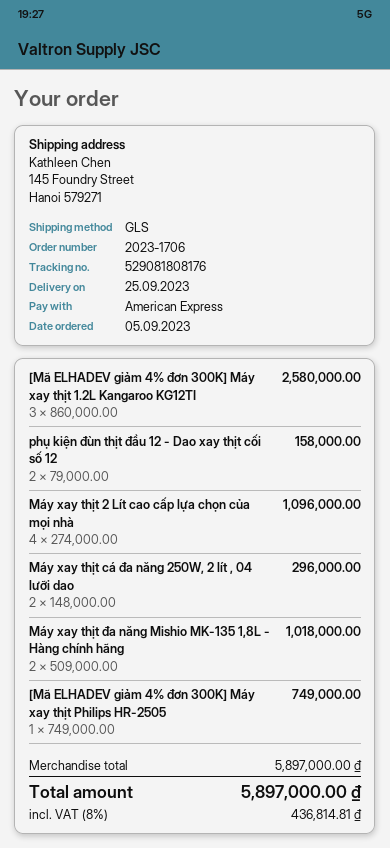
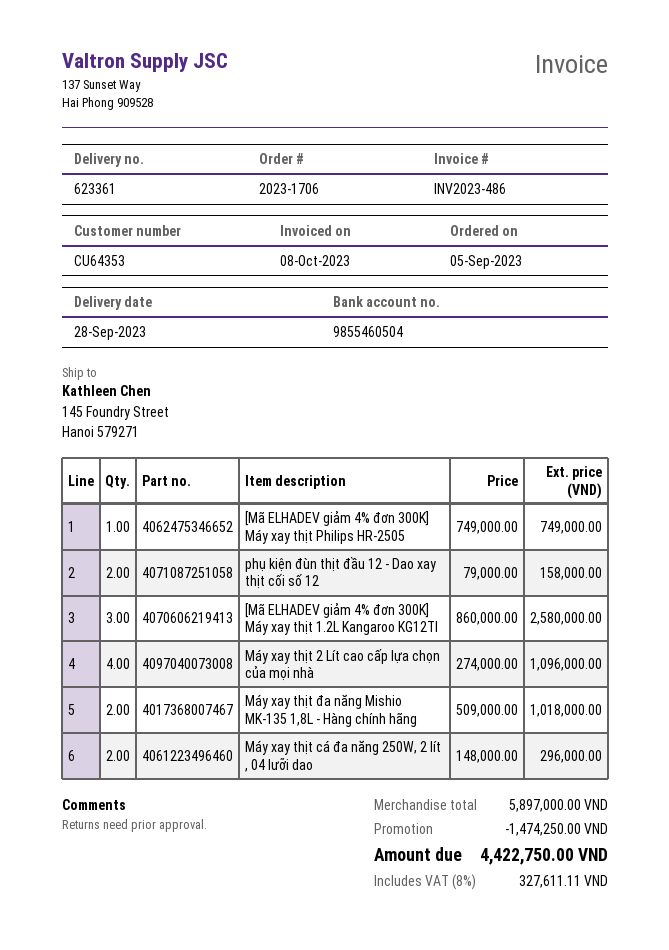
delivery date: 2023-09-25 -> 2023-09-28
discount: none -> 1474250.00
tax: 8% = 436814.81 -> 8% = 327611.11
total: 5897000.00 -> 4422750.00

